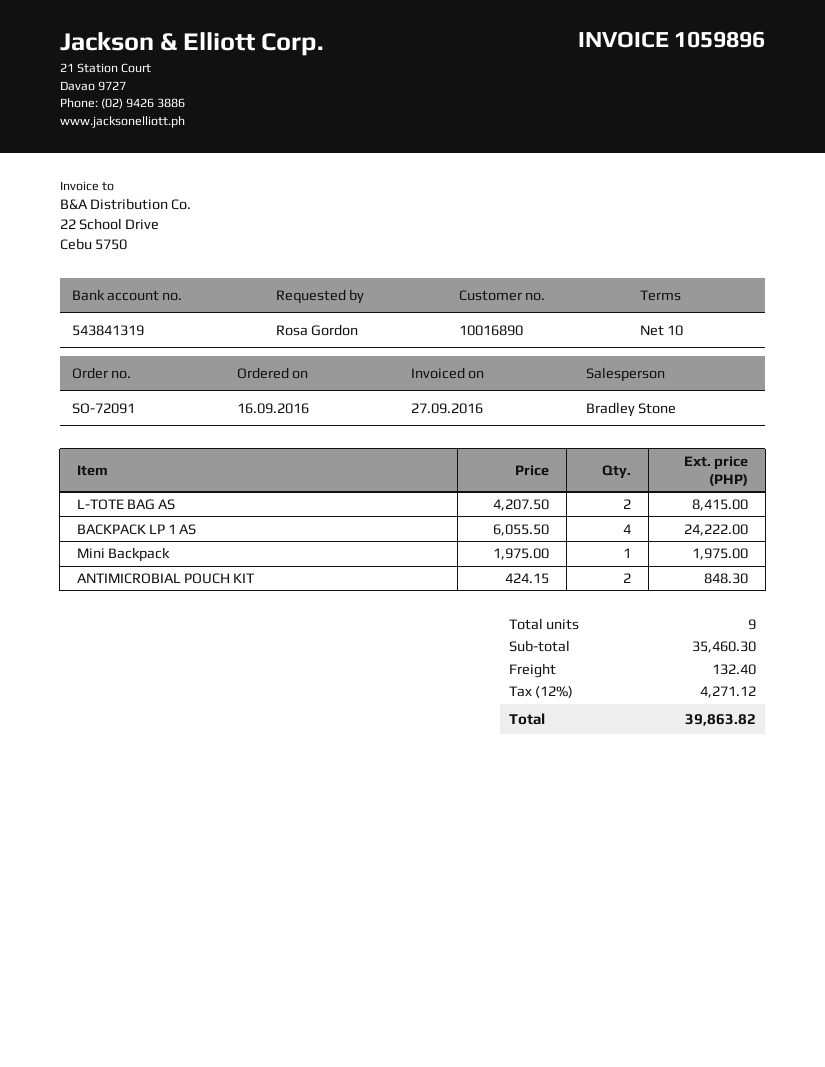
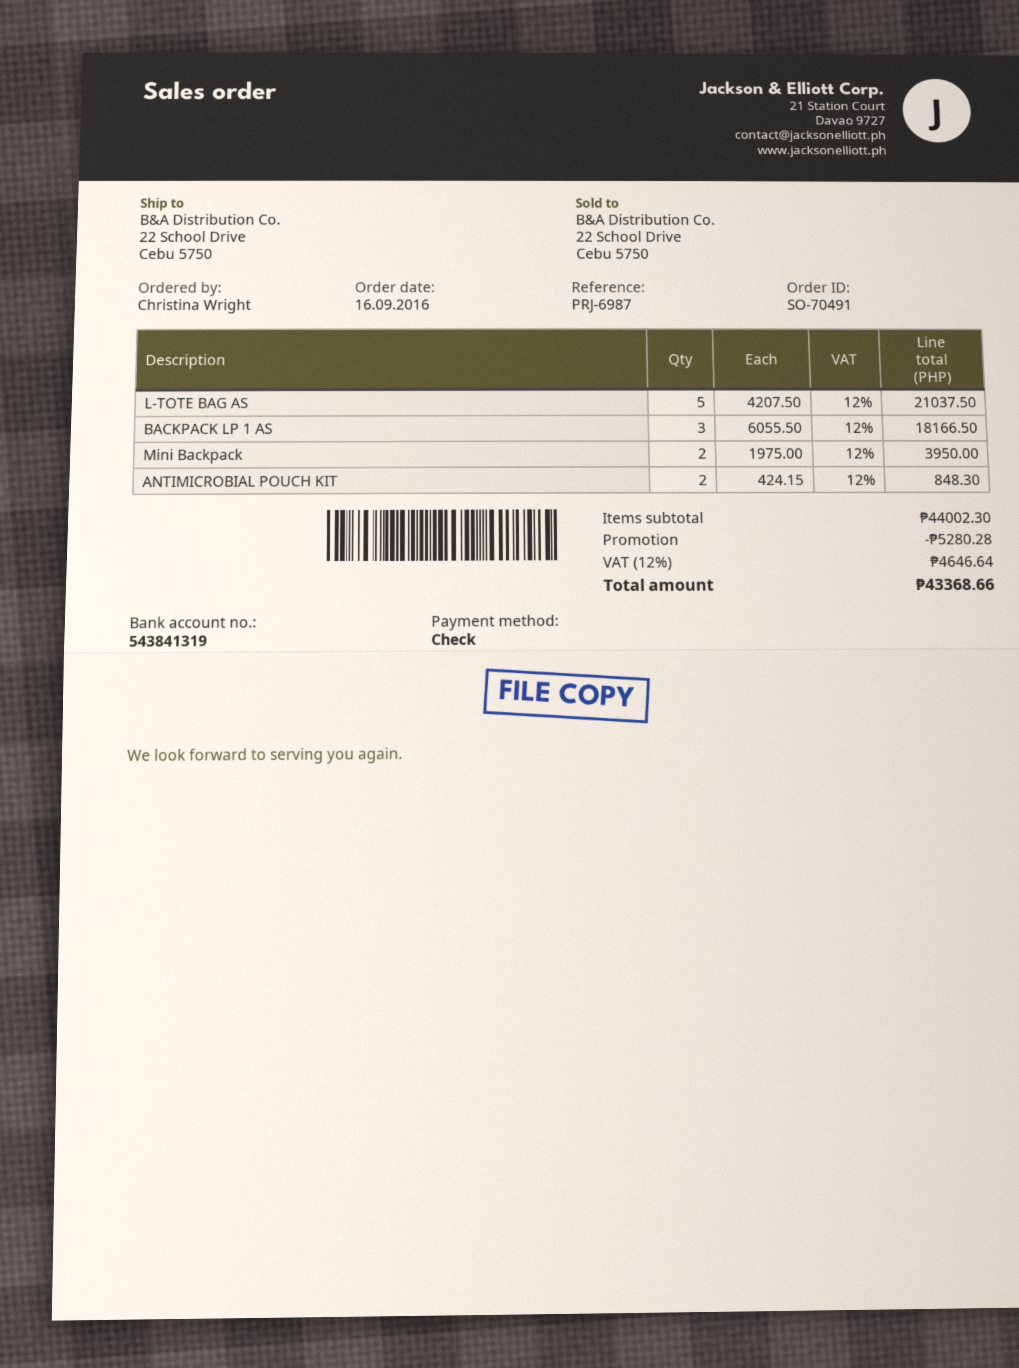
order number: SO-72091 -> SO-70491
ordered by: Rosa Gordon -> Christina Wright
L-TOTE BAG AS: 2 x 4207.50 = 8415.00 -> 5 x 4207.50 = 21037.50
BACKPACK LP 1 AS: 4 x 6055.50 = 24222.00 -> 3 x 6055.50 = 18166.50
Mini Backpack: 1 x 1975.00 = 1975.00 -> 2 x 1975.00 = 3950.00
subtotal: 35460.30 -> 44002.30
discount: none -> 5280.28
shipping: 132.40 -> none
tax: 12% = 4271.12 -> 12% = 4646.64
total: 39863.82 -> 43368.66

